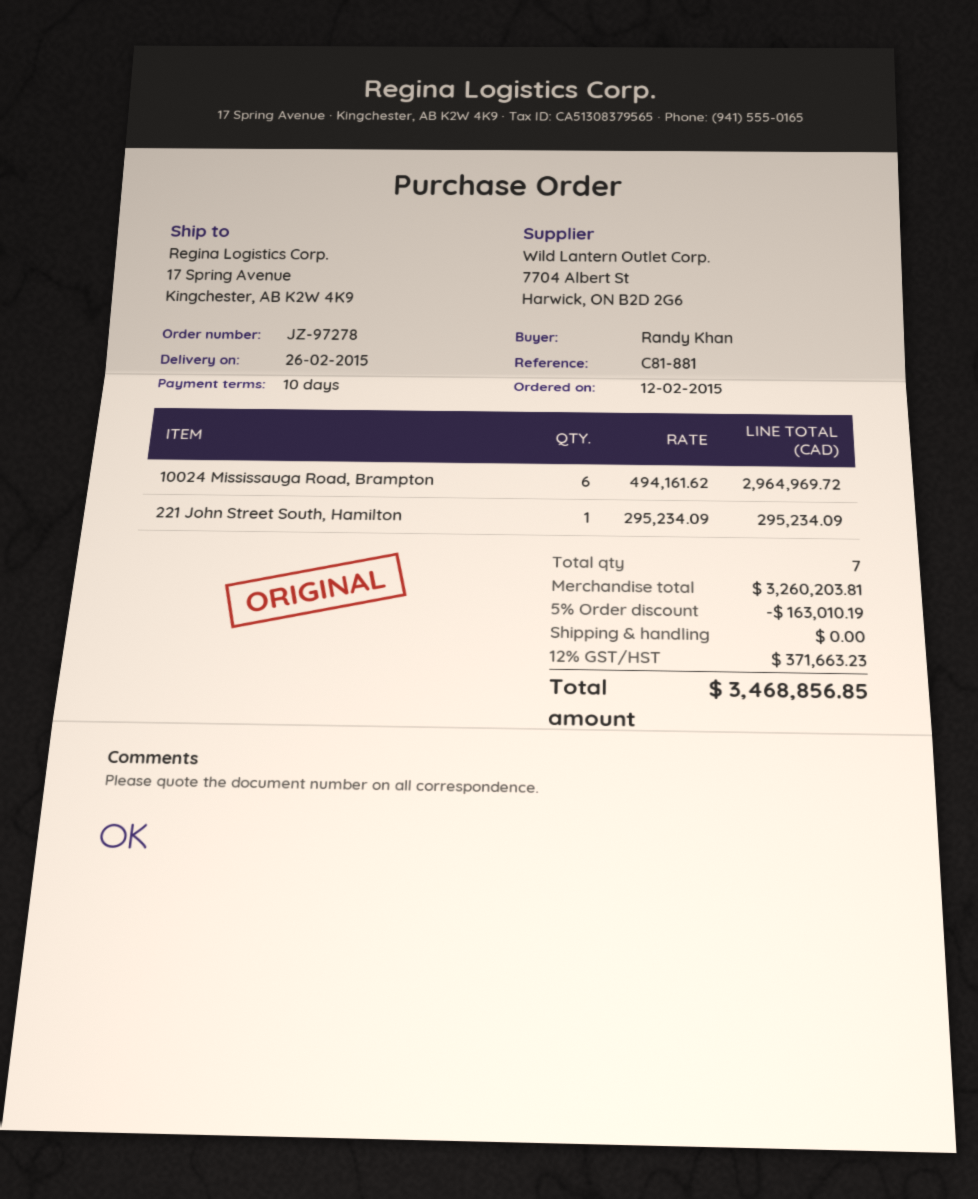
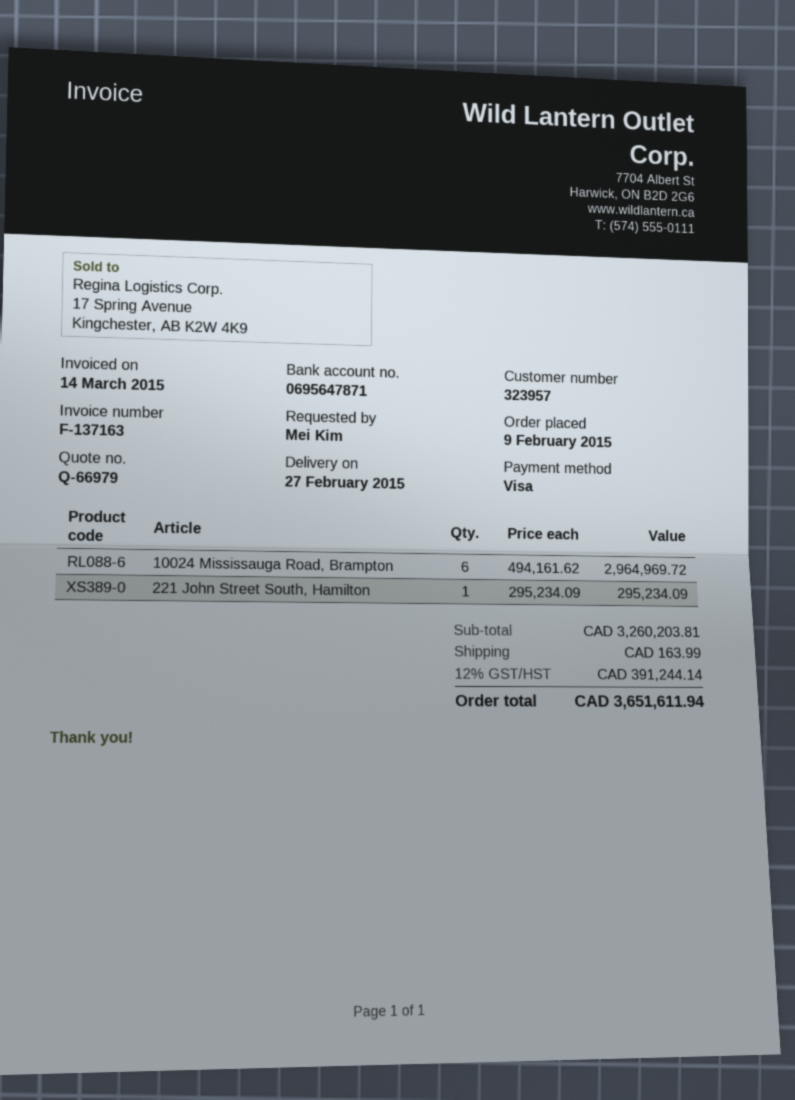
order date: 2015-02-12 -> 2015-02-09
delivery date: 2015-02-26 -> 2015-02-27
ordered by: Randy Khan -> Mei Kim
discount: 5% = 163010.19 -> none
shipping: 0.00 -> 163.99
tax: 12% = 371663.23 -> 12% = 391244.14
total: 3468856.85 -> 3651611.94

